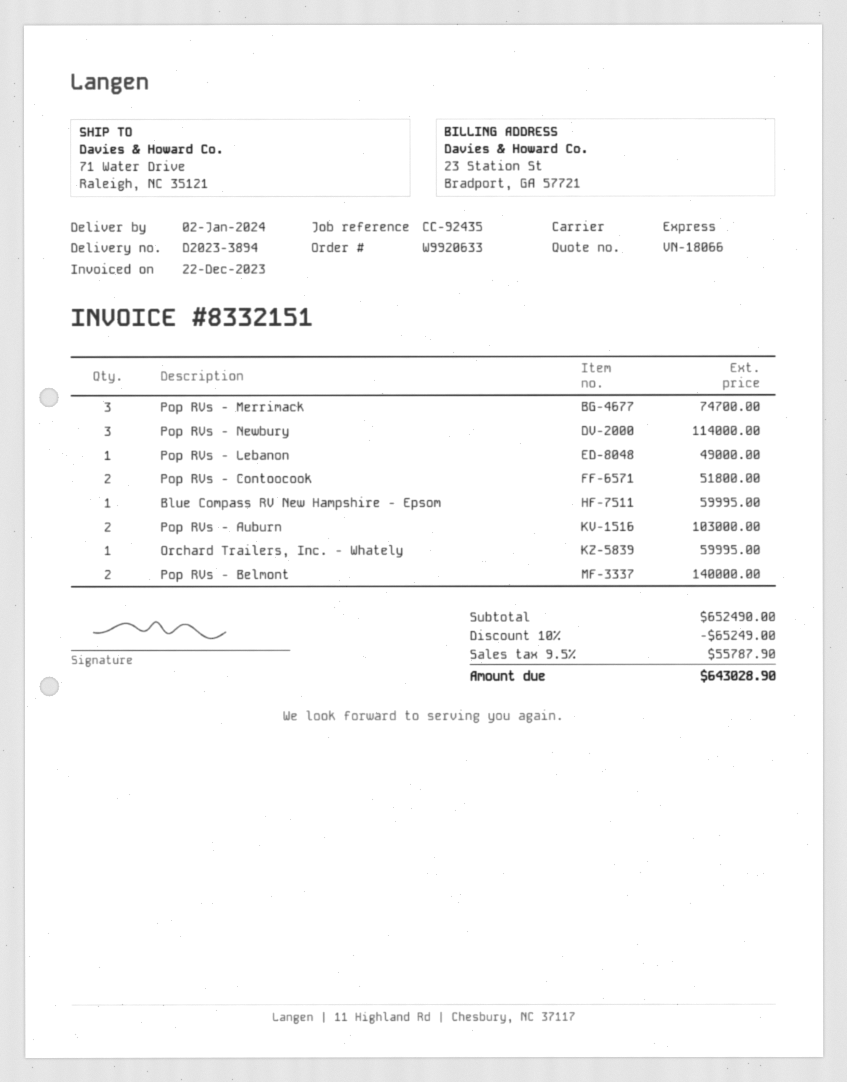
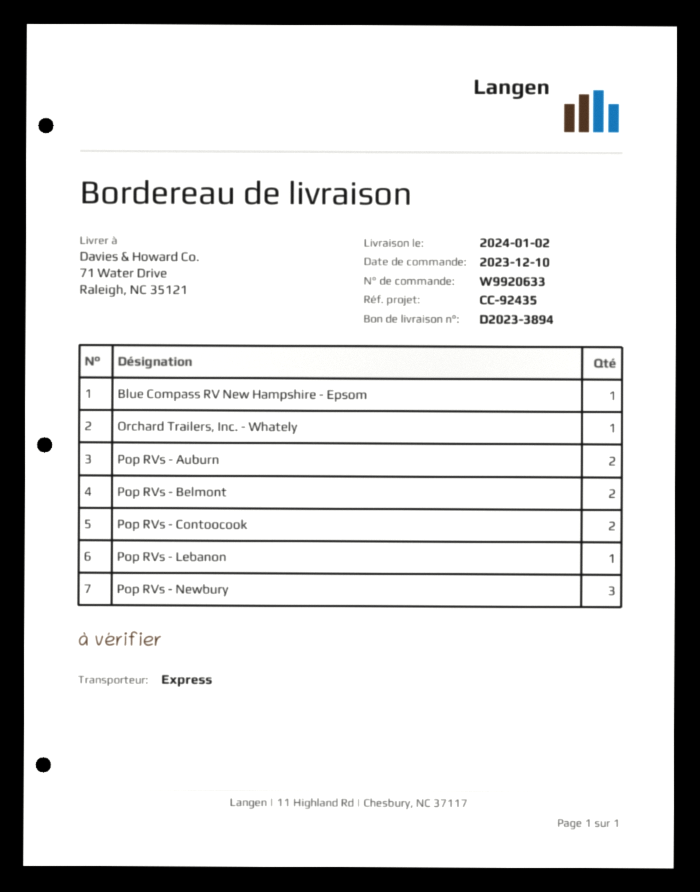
Pop RVs - Merrimack: 3 -> none

